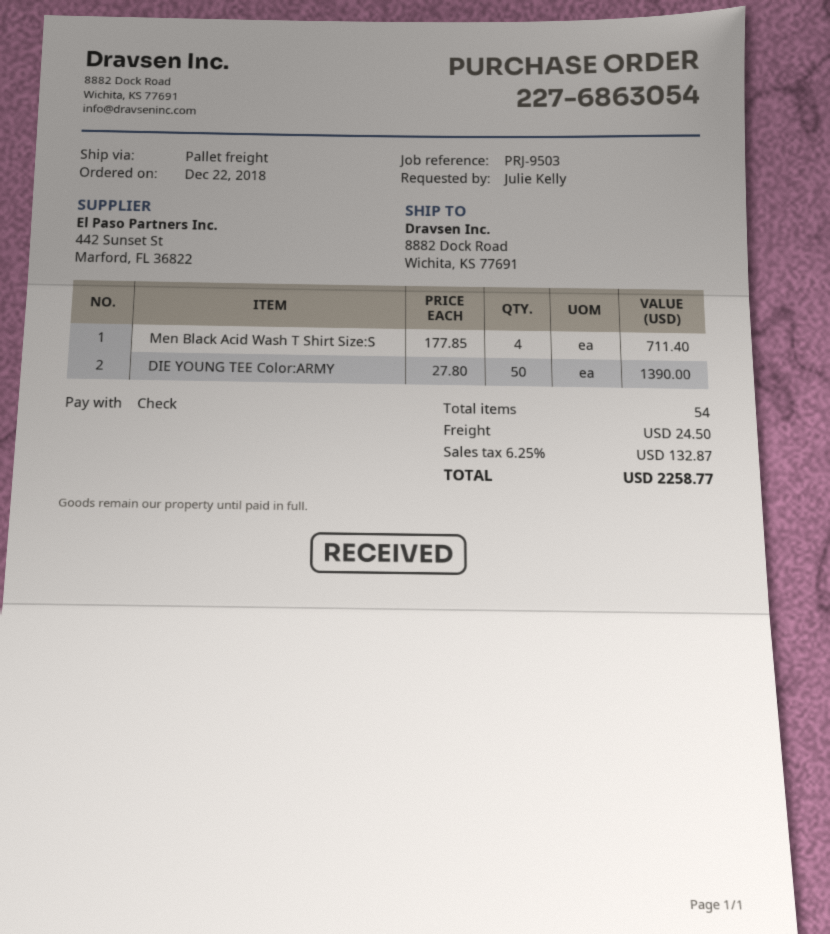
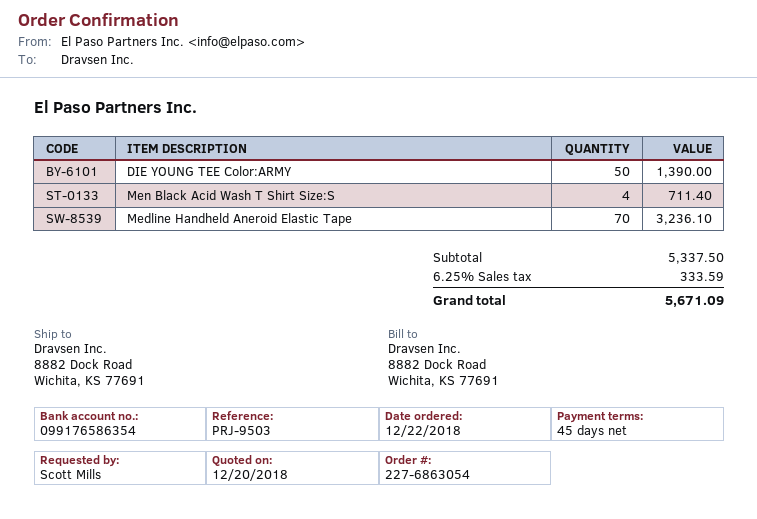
ordered by: Julie Kelly -> Scott Mills
Medline Handheld Aneroid Elastic Tape: none -> 70 for 3236.10
shipping: 24.50 -> none
tax: 6.25% = 132.87 -> 6.25% = 333.59
total: 2258.77 -> 5671.09

